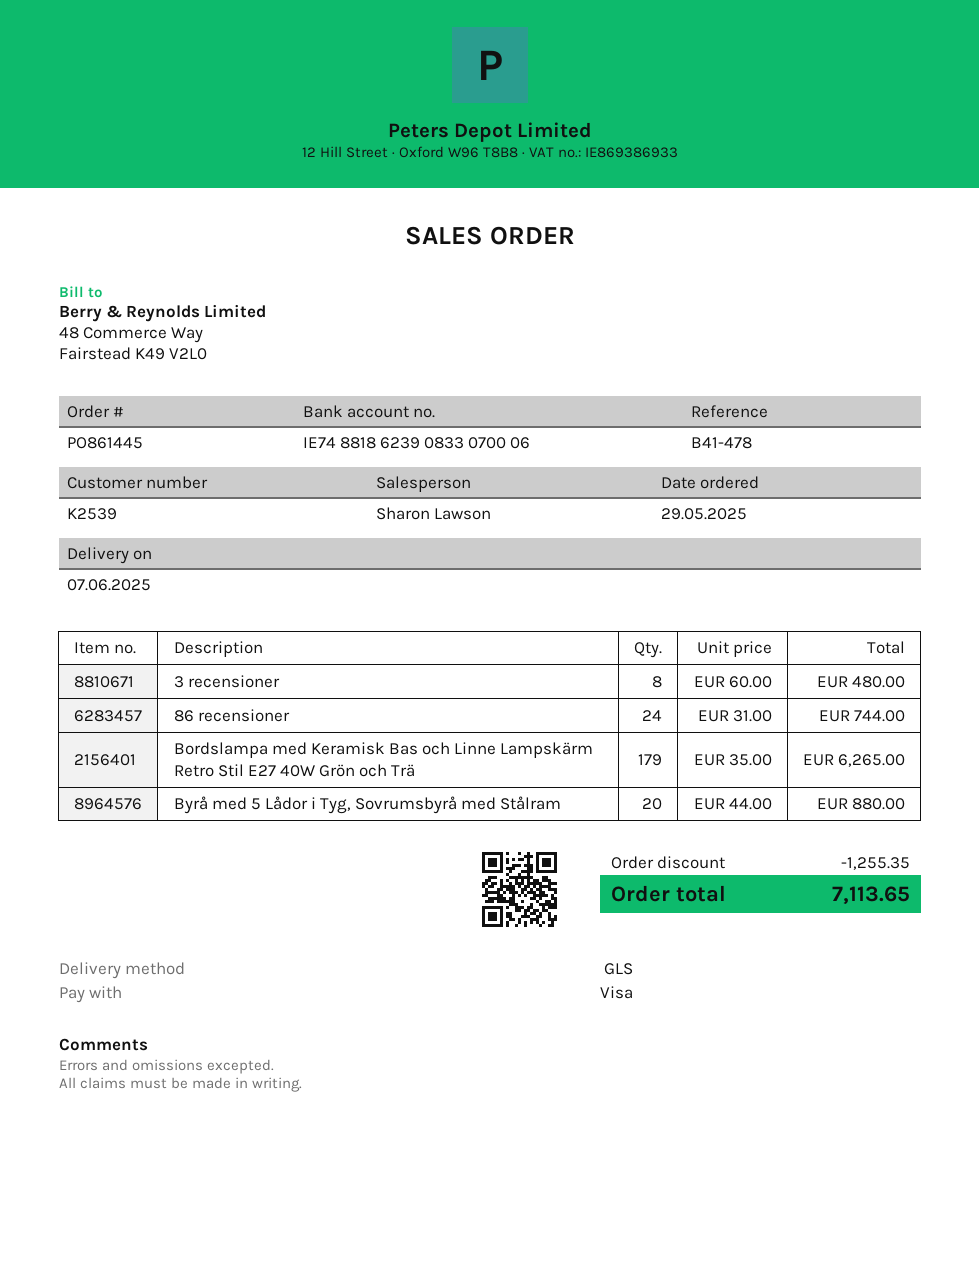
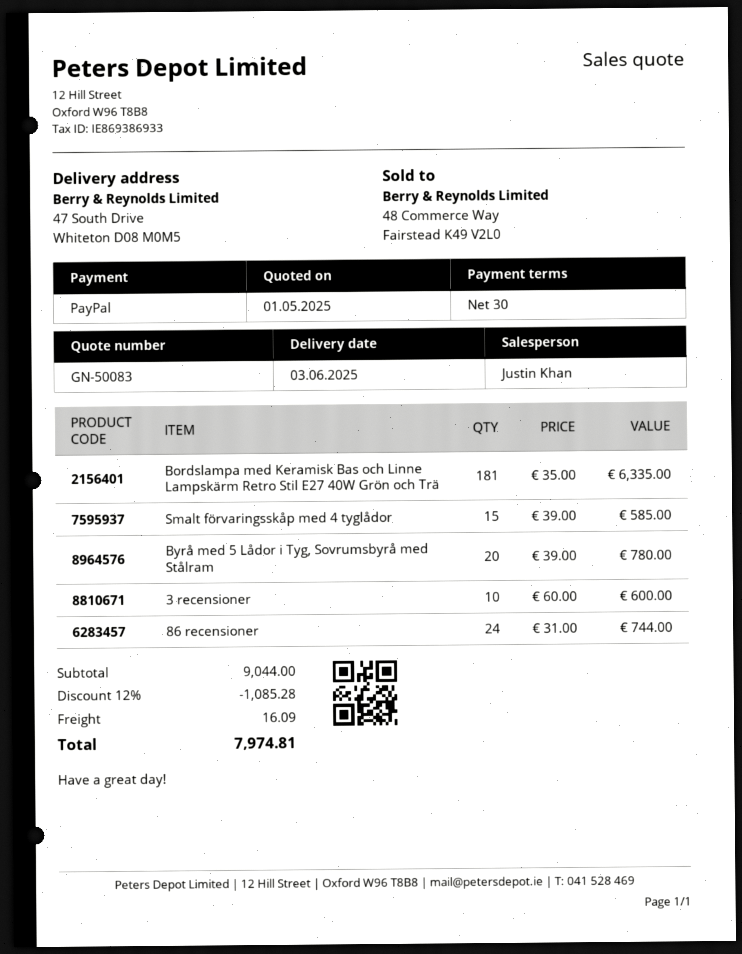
delivery date: 2025-06-07 -> 2025-06-03
sales rep: Sharon Lawson -> Justin Khan
payment method: Visa -> PayPal
3 recensioner: 8 x 60.00 = 480.00 -> 10 x 60.00 = 600.00
Bordslampa med Keramisk Bas och Linne Lampskärm Retro Stil E27 40W Grön och Trä: 179 x 35.00 = 6265.00 -> 181 x 35.00 = 6335.00
Byrå med 5 Lådor i Tyg, Sovrumsbyrå med Stålram: 20 x 44.00 = 880.00 -> 20 x 39.00 = 780.00
Smalt förvaringsskåp med 4 tyglådor: none -> 15 x 39.00 = 585.00
discount: 1255.35 -> 1085.28
shipping: none -> 16.09
total: 7113.65 -> 7974.81

